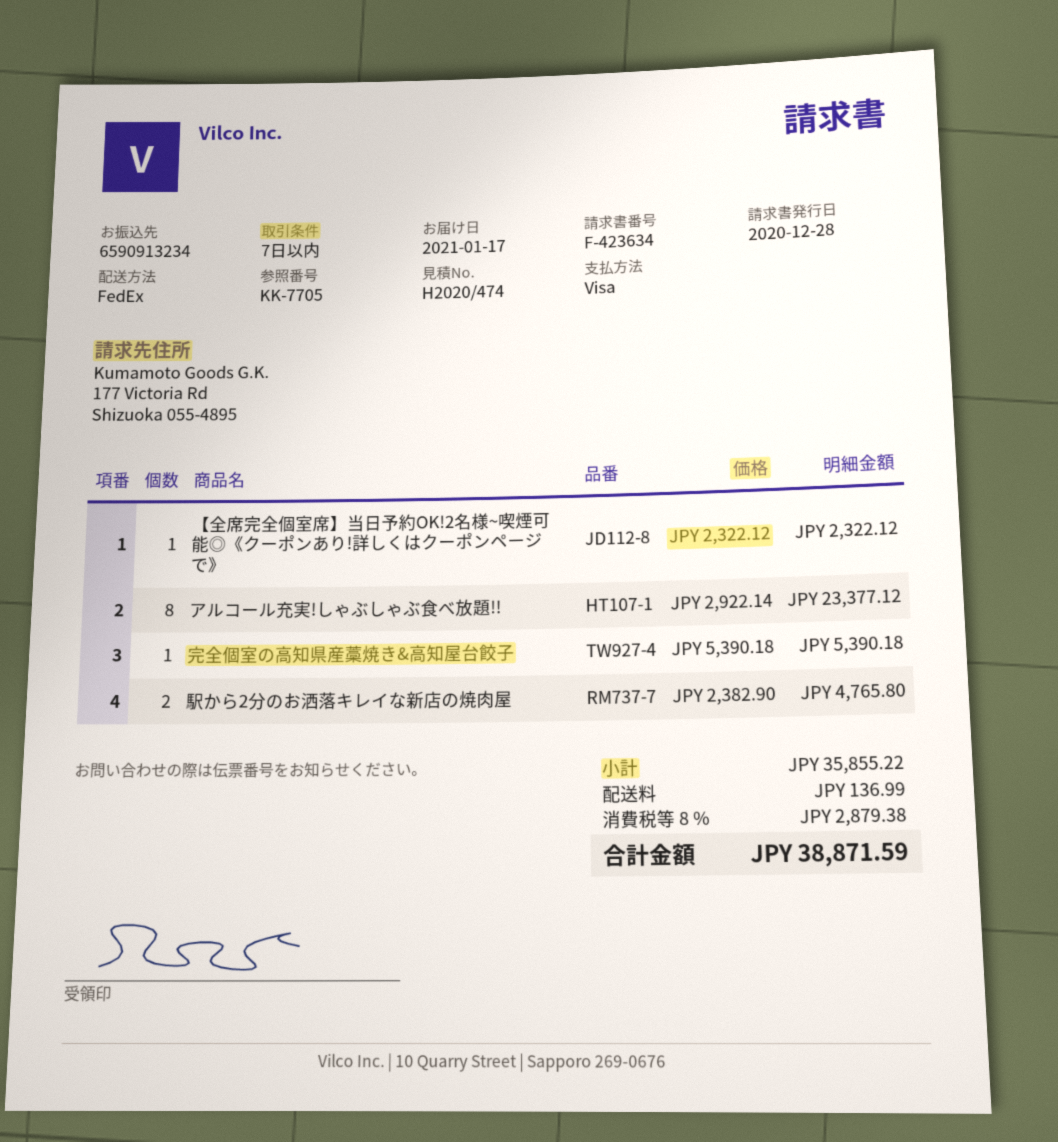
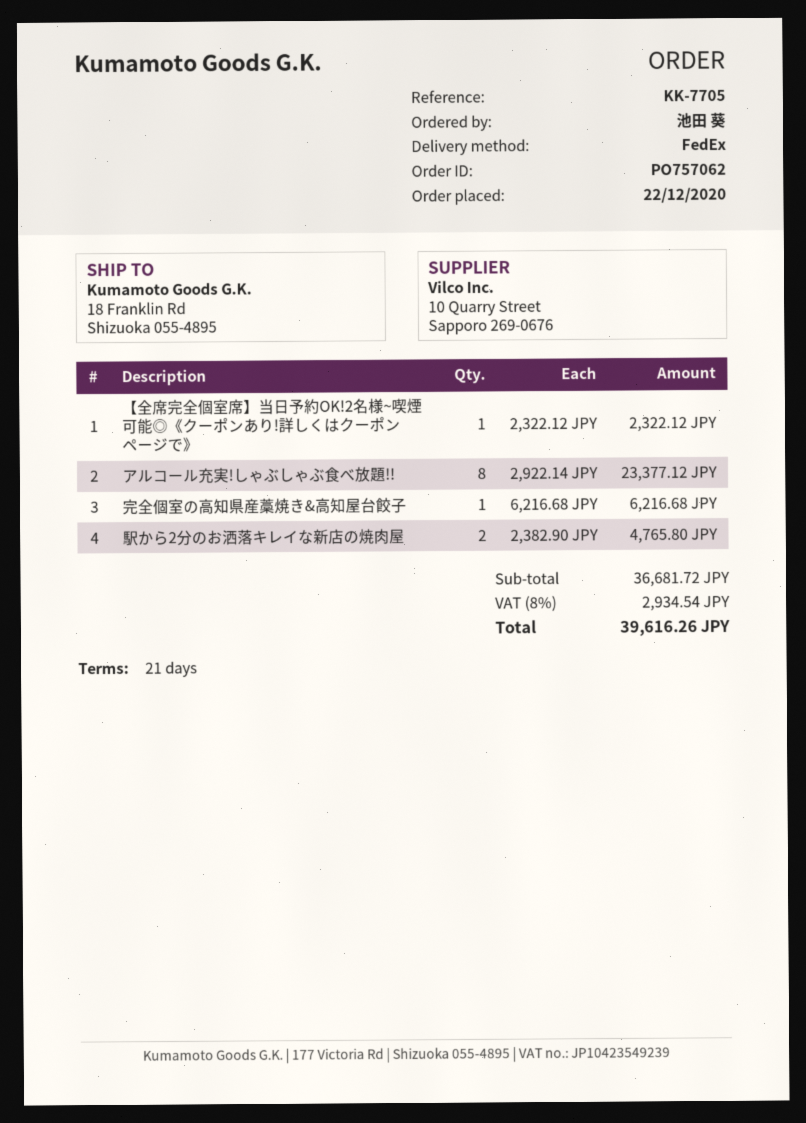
payment terms: 7 days -> 21 days
完全個室の高知県産藁焼き&高知屋台餃子: 1 x 5390.18 = 5390.18 -> 1 x 6216.68 = 6216.68
subtotal: 35855.22 -> 36681.72
shipping: 136.99 -> none
tax: 8% = 2879.38 -> 8% = 2934.54
total: 38871.59 -> 39616.26

